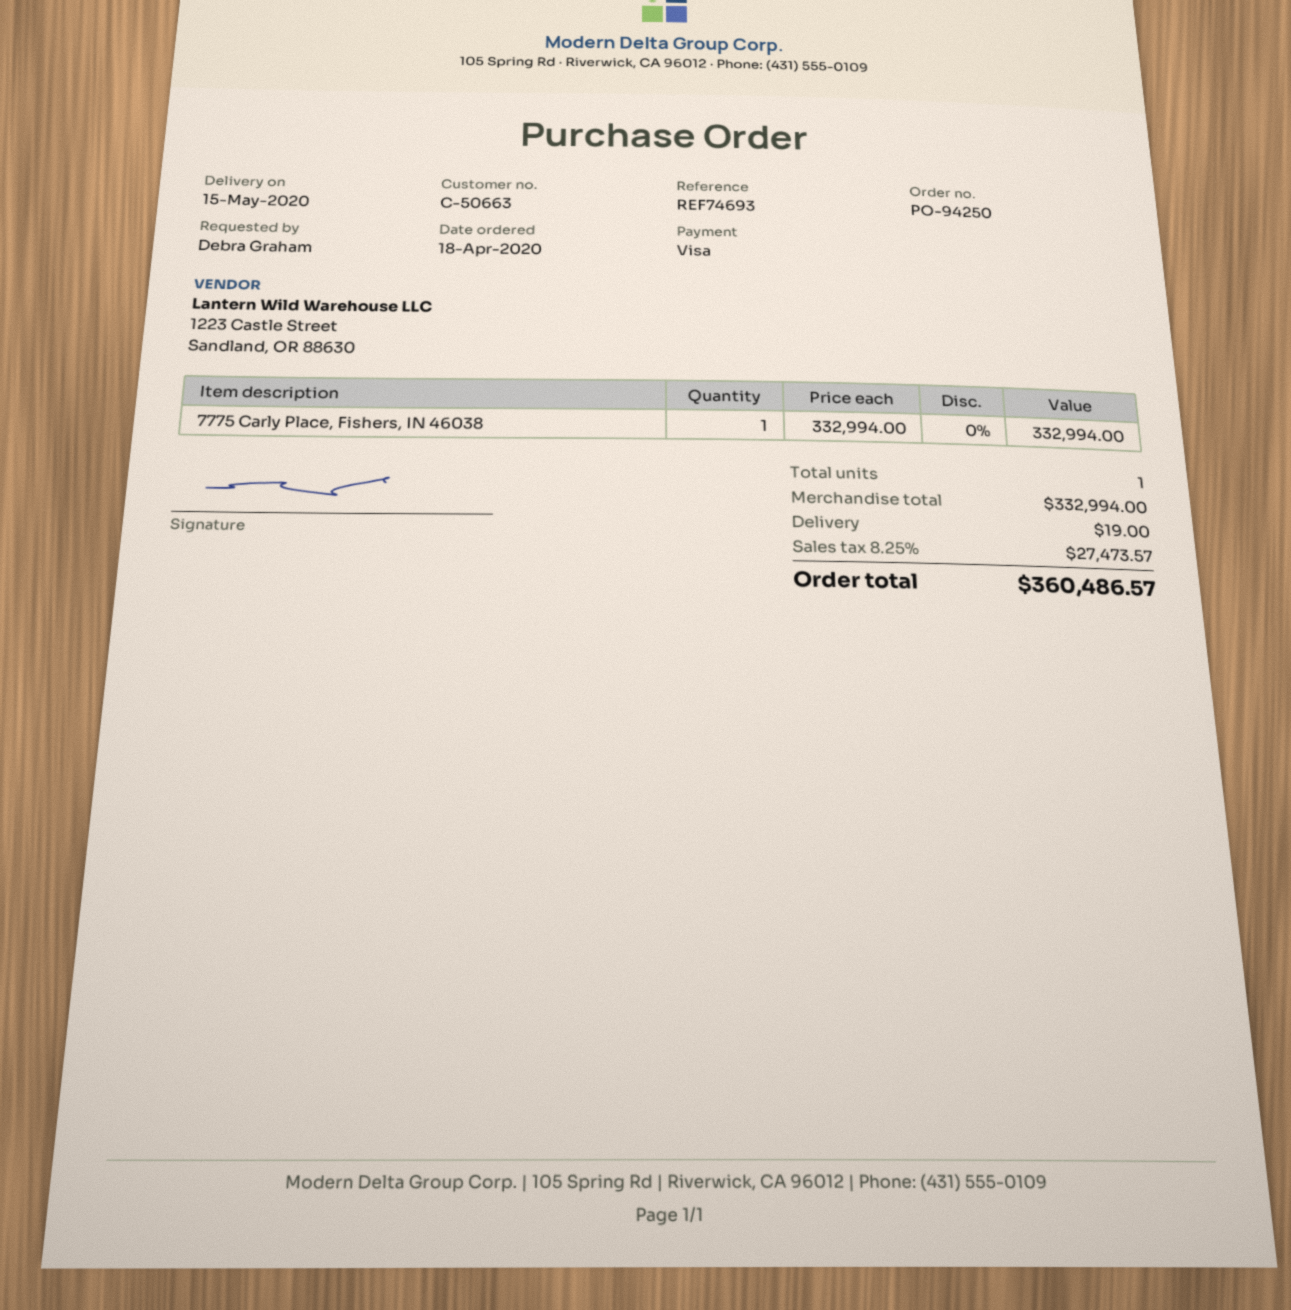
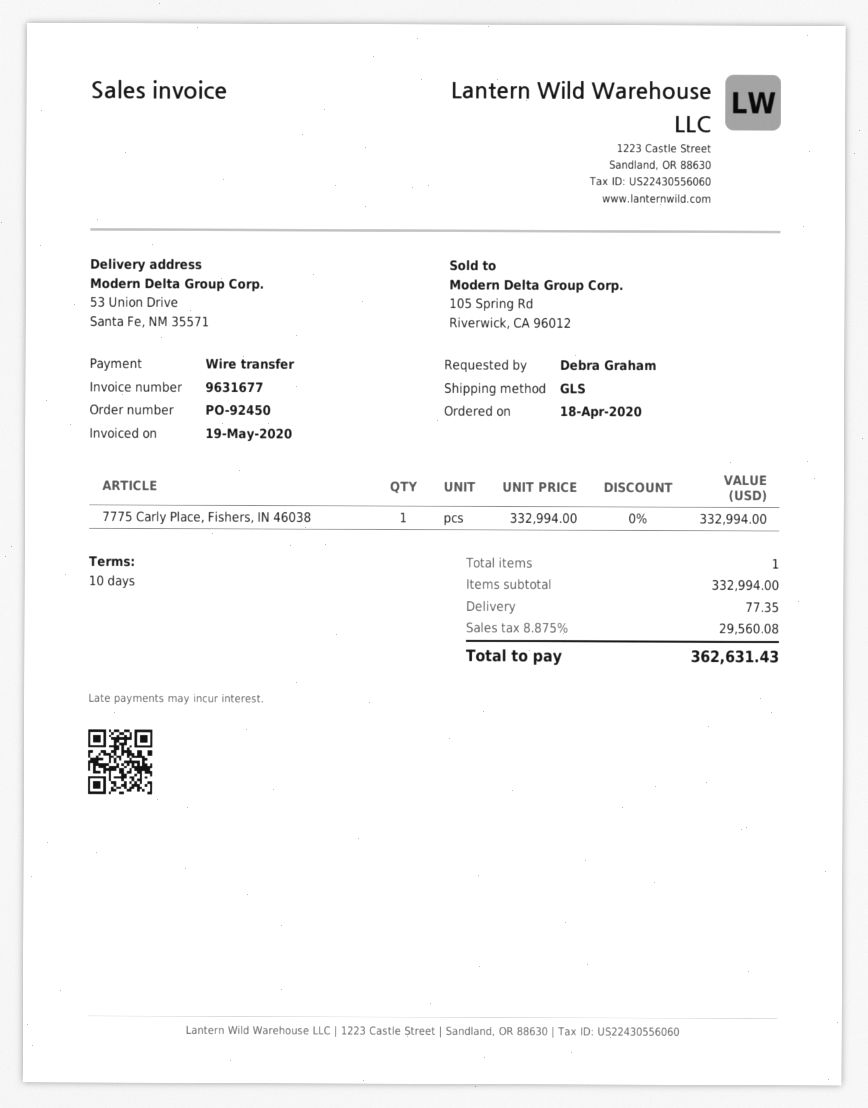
order number: PO-94250 -> PO-92450
payment method: Visa -> bank transfer
shipping: 19.00 -> 77.35
tax: 8.25% = 27473.57 -> 8.875% = 29560.08
total: 360486.57 -> 362631.43

